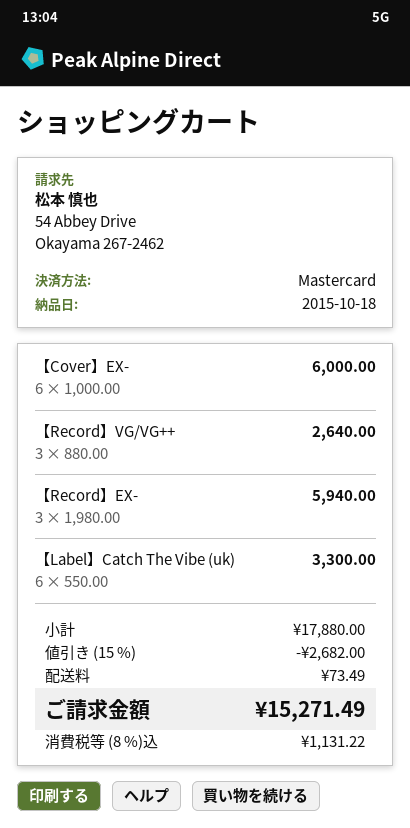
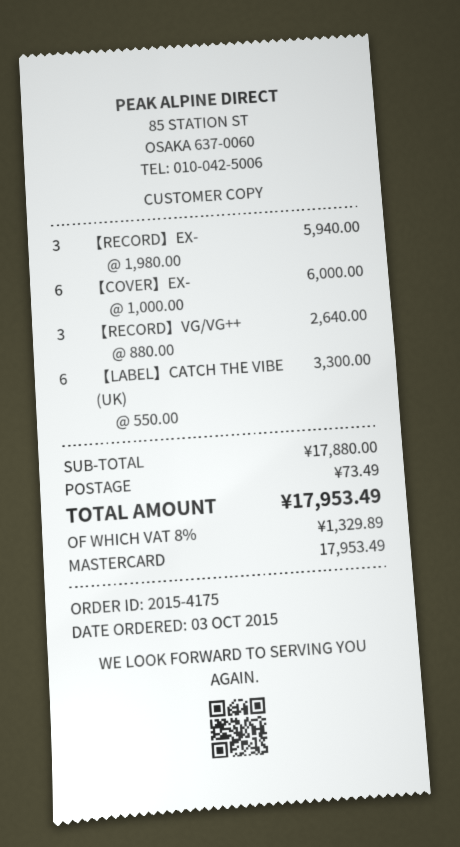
discount: 15% = 2682.00 -> none
tax: 8% = 1131.22 -> 8% = 1329.89
total: 15271.49 -> 17953.49

